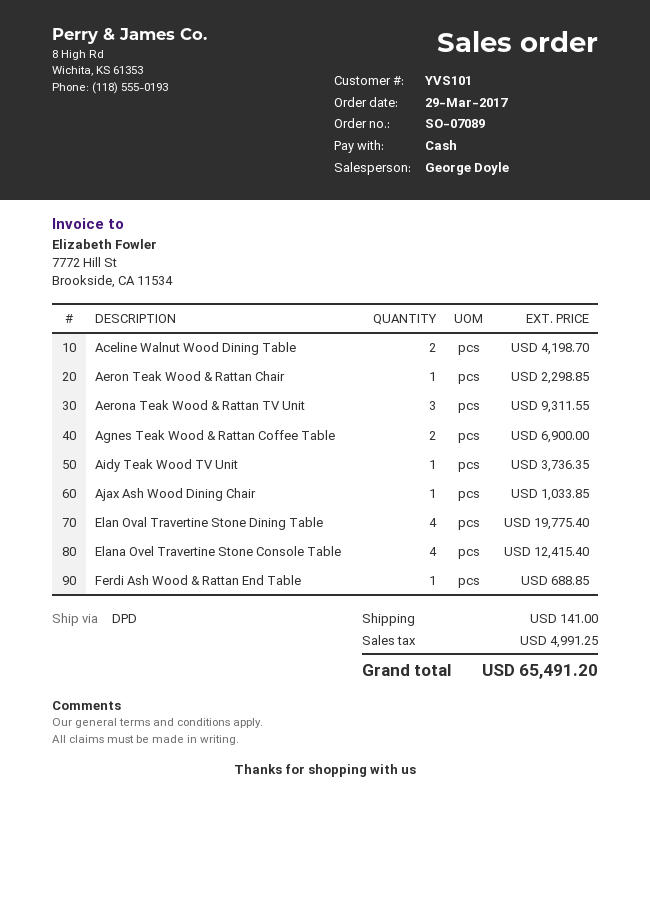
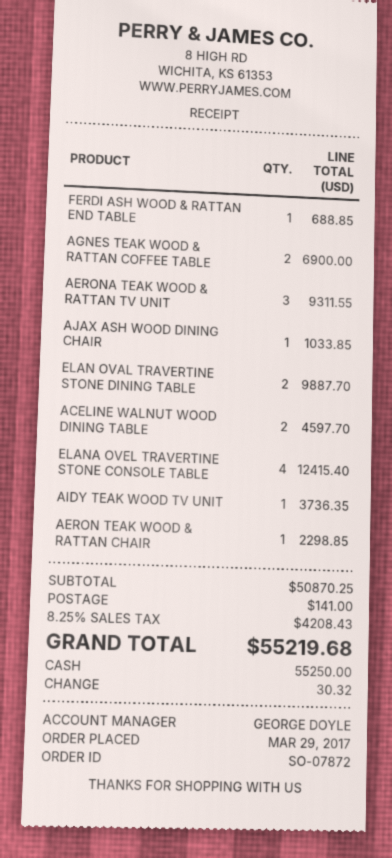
order number: SO-07089 -> SO-07872
Aceline Walnut Wood Dining Table: 2 for 4198.70 -> 2 for 4597.70
Elan Oval Travertine Stone Dining Table: 4 for 19775.40 -> 2 for 9887.70
tax: 4991.25 -> 4208.43
total: 65491.20 -> 55219.68

